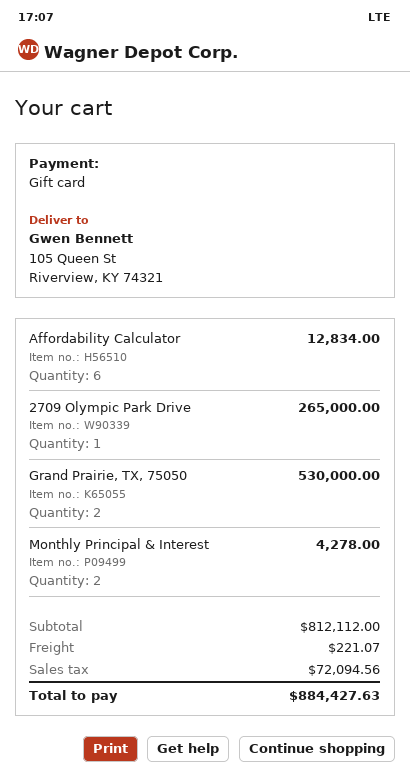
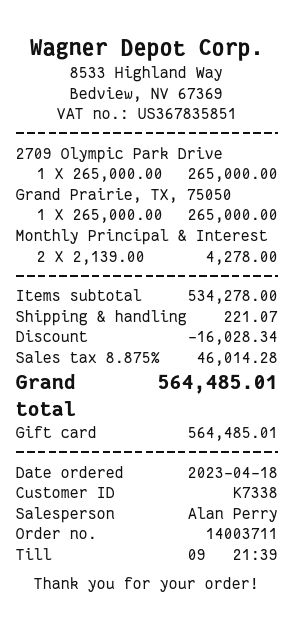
Affordability Calculator: 6 for 12834.00 -> none
Grand Prairie, TX, 75050: 2 for 530000.00 -> 1 for 265000.00
subtotal: 812112.00 -> 534278.00
discount: none -> 16028.34
tax: 72094.56 -> 46014.28
total: 884427.63 -> 564485.01

